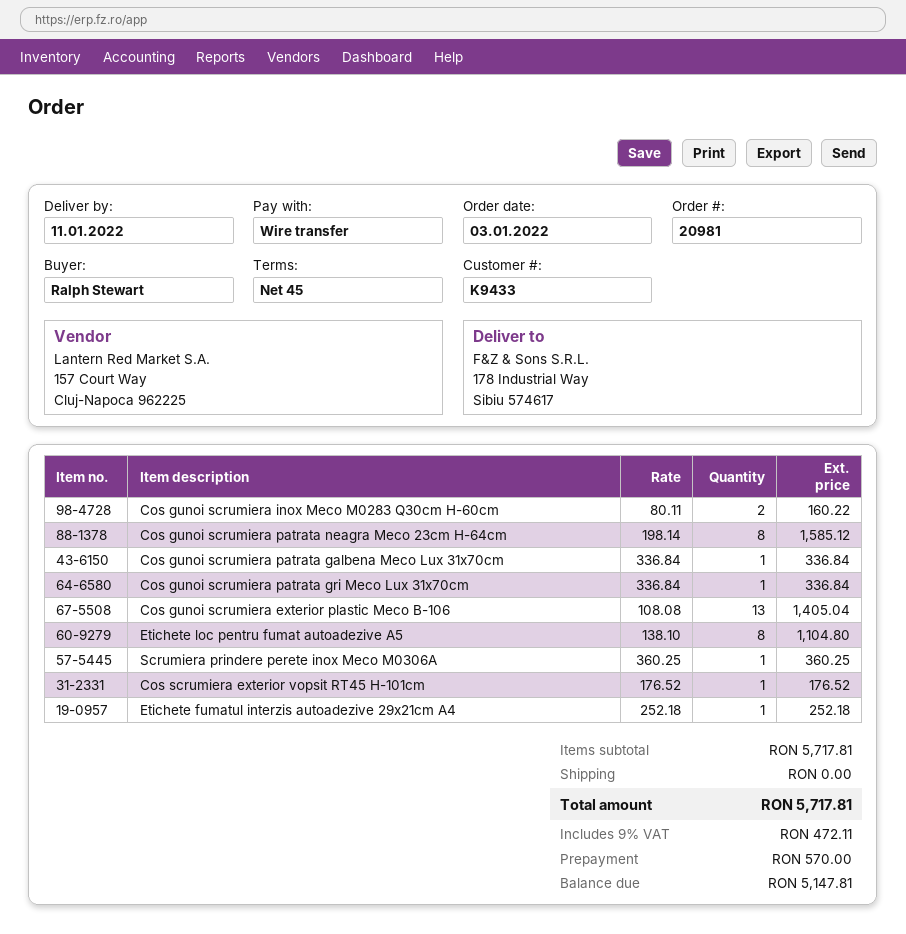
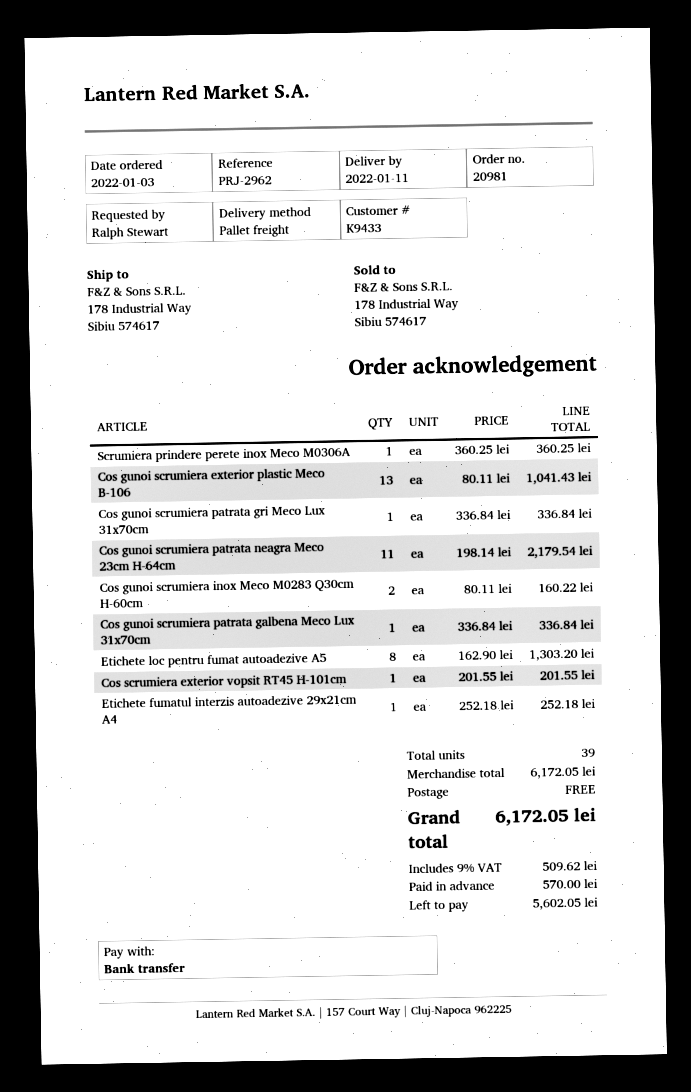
Cos gunoi scrumiera patrata neagra Meco 23cm H-64cm: 8 x 198.14 = 1585.12 -> 11 x 198.14 = 2179.54
Cos gunoi scrumiera exterior plastic Meco B-106: 13 x 108.08 = 1405.04 -> 13 x 80.11 = 1041.43
Etichete loc pentru fumat autoadezive A5: 8 x 138.10 = 1104.80 -> 8 x 162.90 = 1303.20
Cos scrumiera exterior vopsit RT45 H-101cm: 1 x 176.52 = 176.52 -> 1 x 201.55 = 201.55
subtotal: 5717.81 -> 6172.05
tax: 9% = 472.11 -> 9% = 509.62
total: 5717.81 -> 6172.05
balance: 5147.81 -> 5602.05

